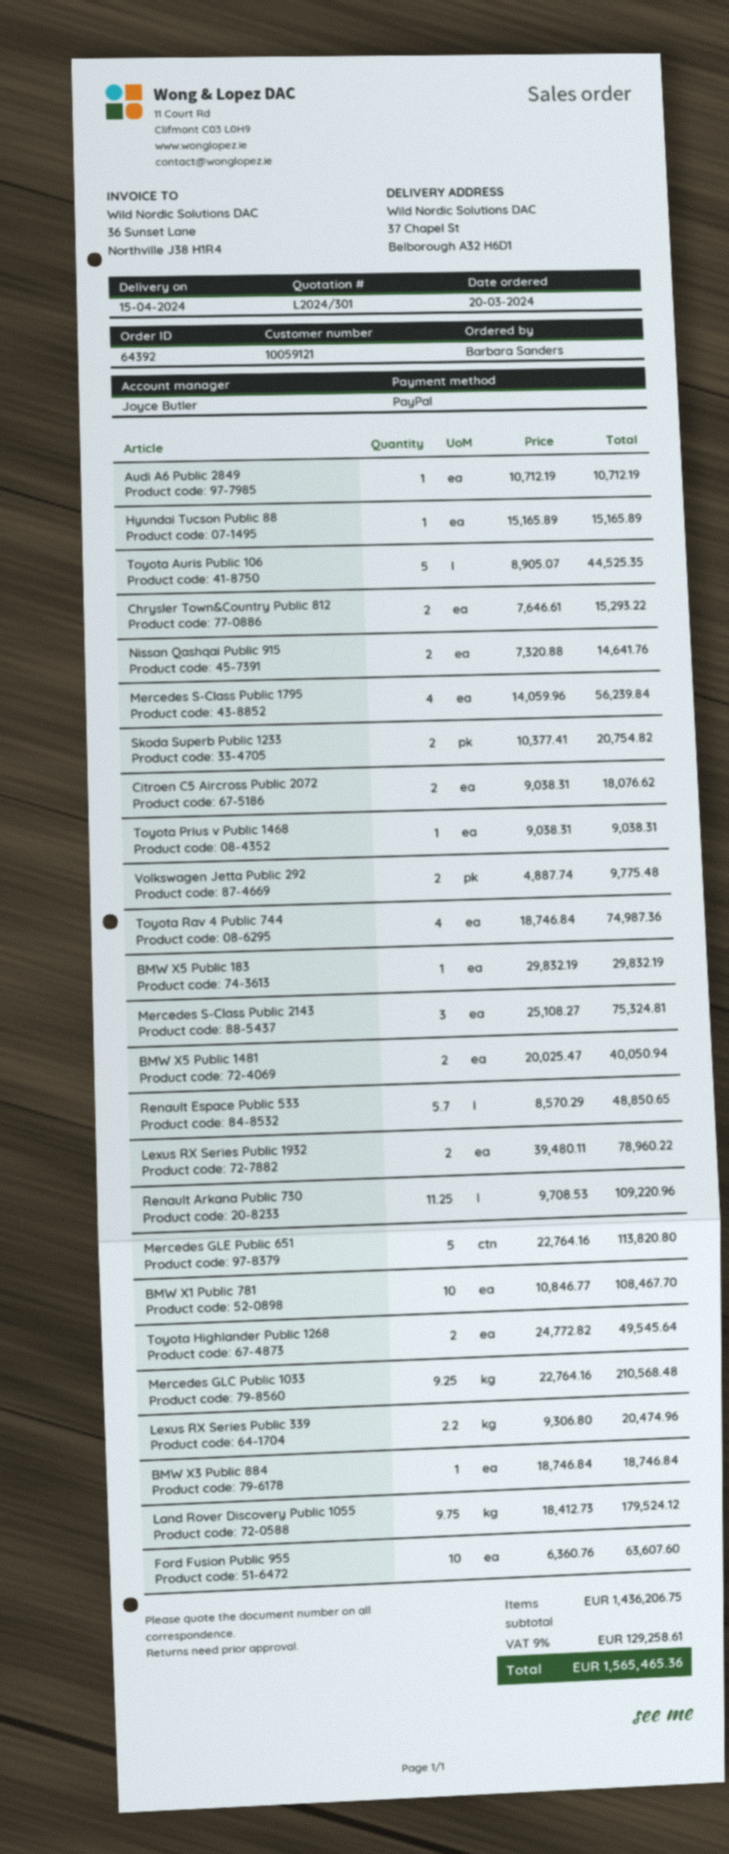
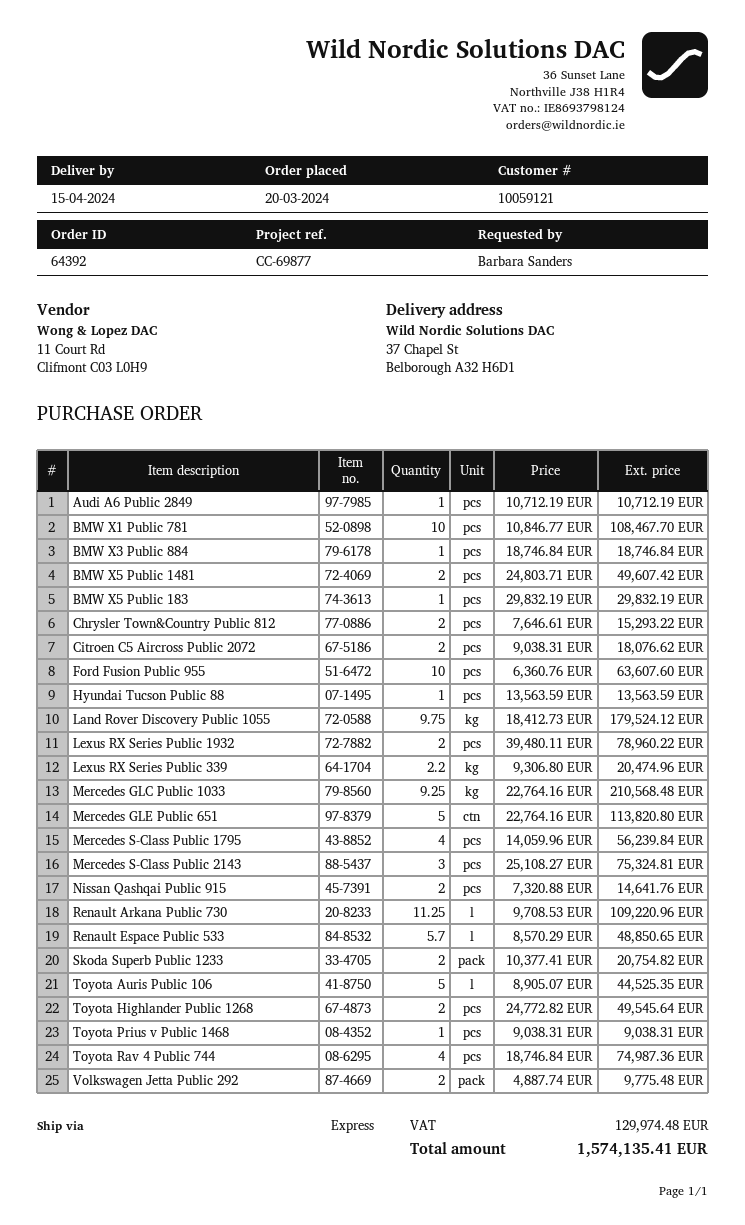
Hyundai Tucson Public 88: 1 x 15165.89 = 15165.89 -> 1 x 13563.59 = 13563.59
BMW X5 Public 1481: 2 x 20025.47 = 40050.94 -> 2 x 24803.71 = 49607.42
tax: 129258.61 -> 129974.48
total: 1565465.36 -> 1574135.41

